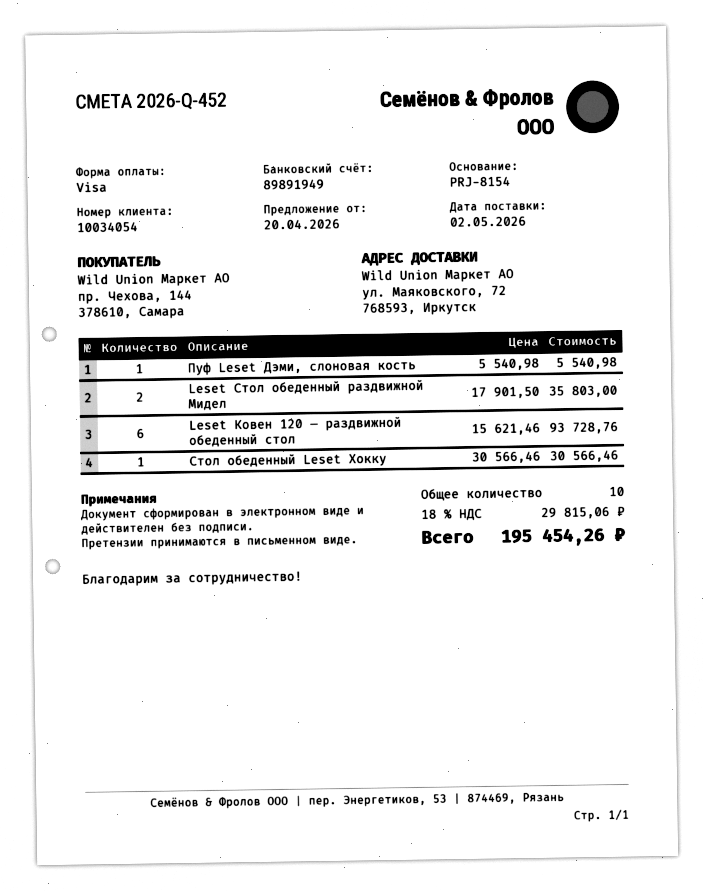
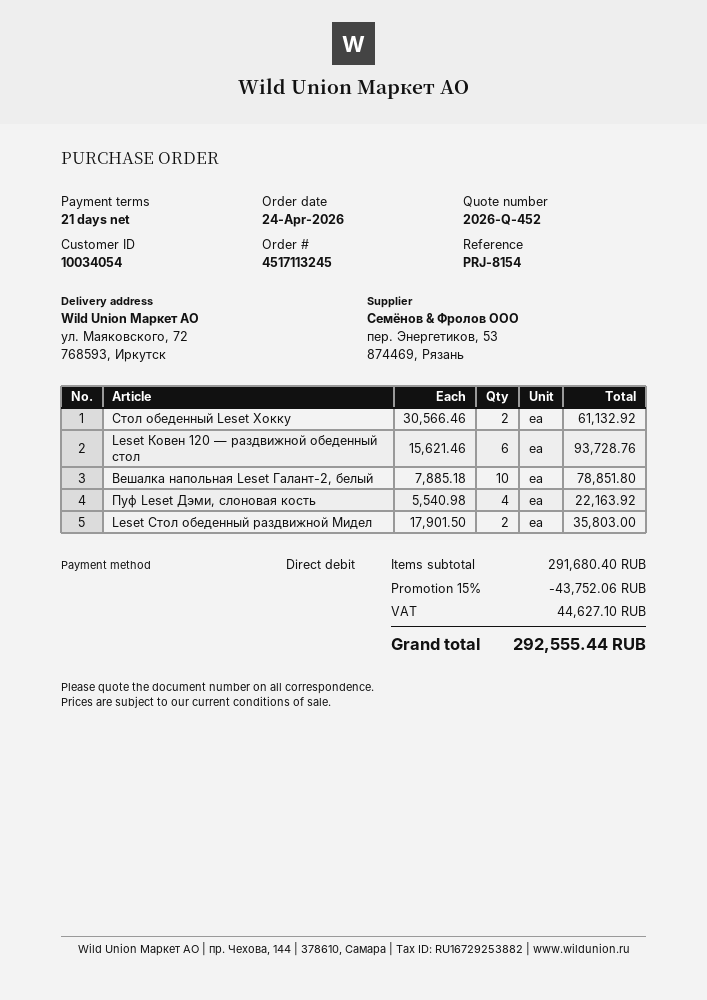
payment method: Visa -> direct debit
Пуф Leset Дэми, слоновая кость: 1 x 5540.98 = 5540.98 -> 4 x 5540.98 = 22163.92
Стол обеденный Leset Хокку: 1 x 30566.46 = 30566.46 -> 2 x 30566.46 = 61132.92
Вешалка напольная Leset Галант-2, белый: none -> 10 x 7885.18 = 78851.80
discount: none -> 15% = 43752.06
tax: 29815.06 -> 44627.10
total: 195454.26 -> 292555.44

